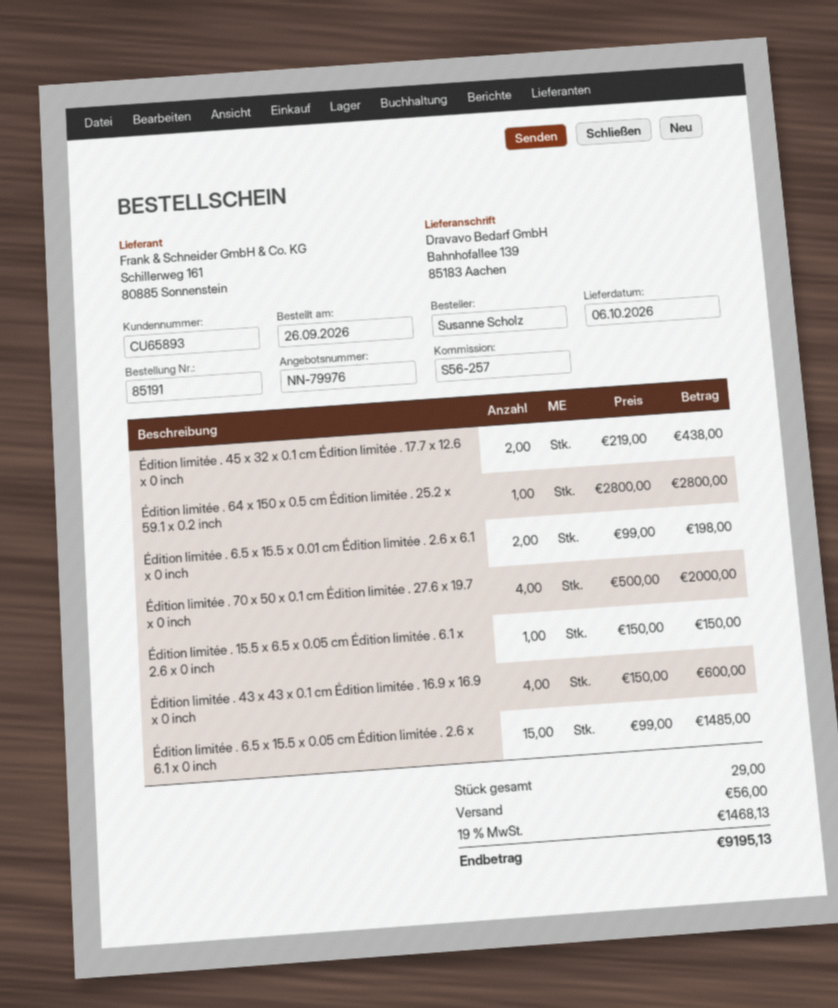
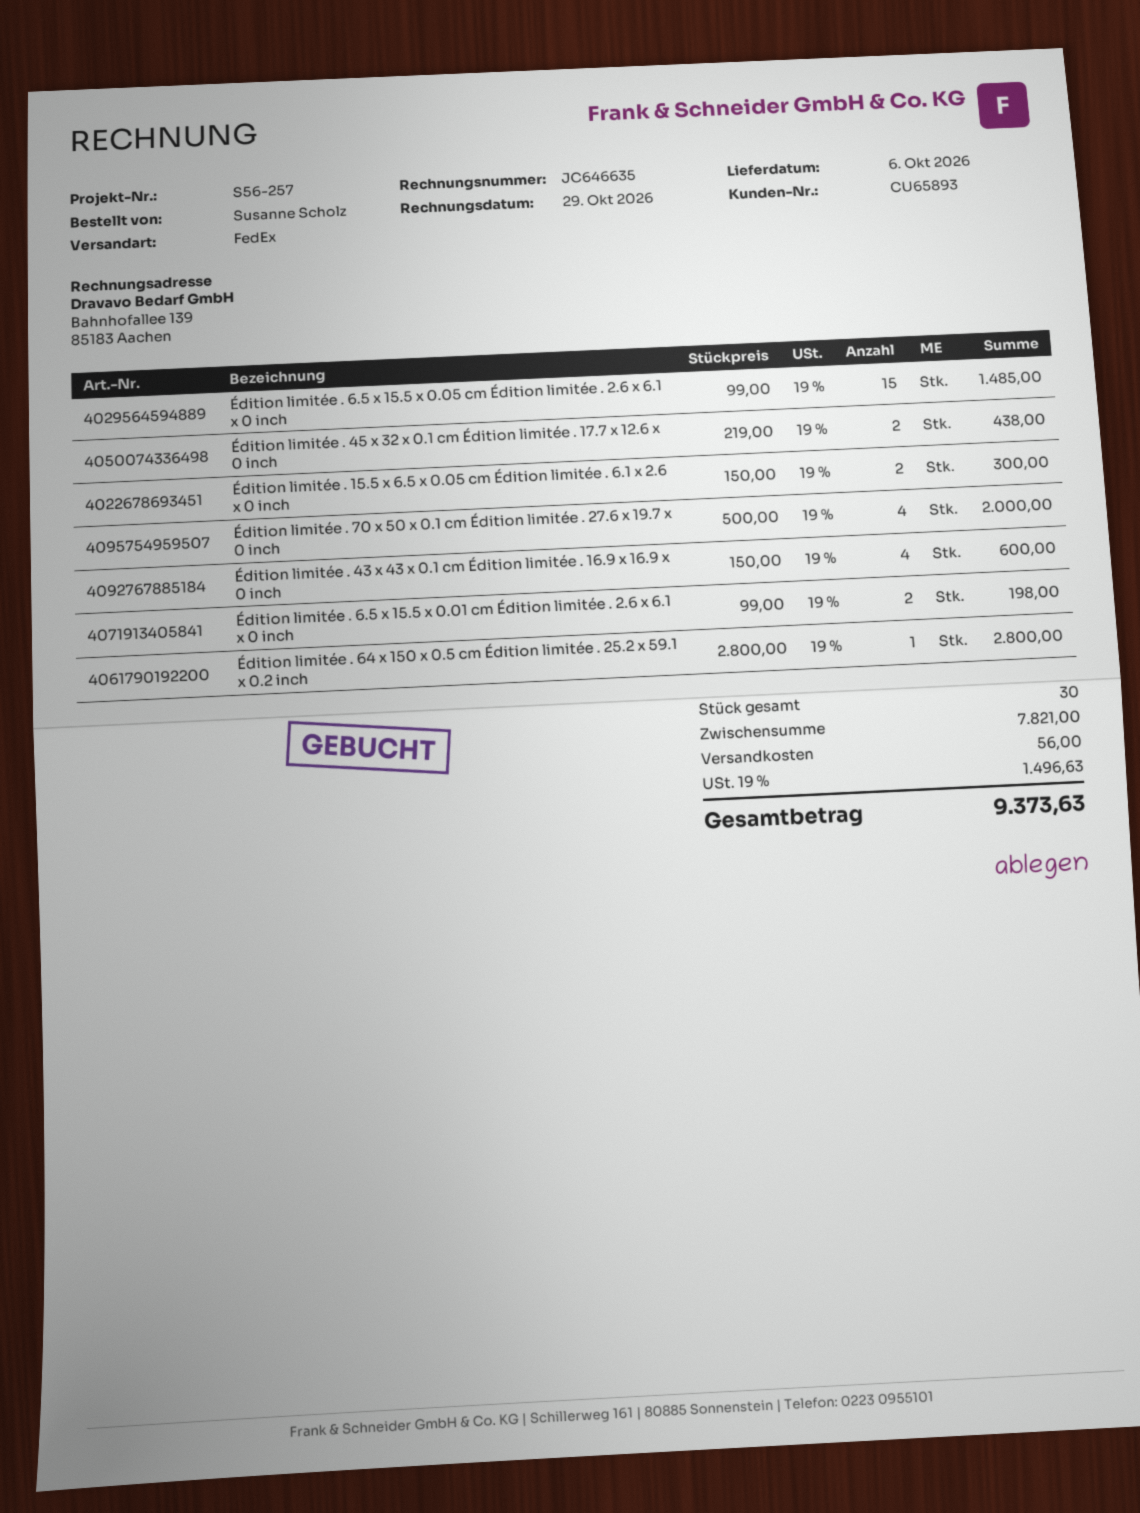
Édition limitée . 15.5 x 6.5 x 0.05 cm Édition limitée . 6.1 x 2.6 x 0 inch: 1 x 150.00 = 150.00 -> 2 x 150.00 = 300.00
total quantity: 29 -> 30
tax: 19% = 1468.13 -> 19% = 1496.63
total: 9195.13 -> 9373.63

